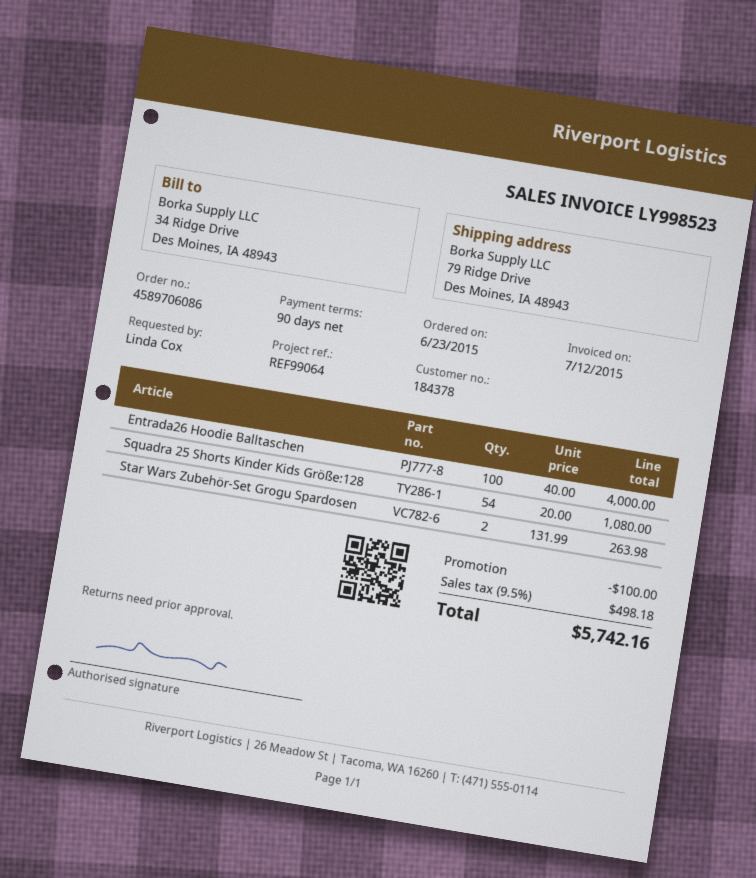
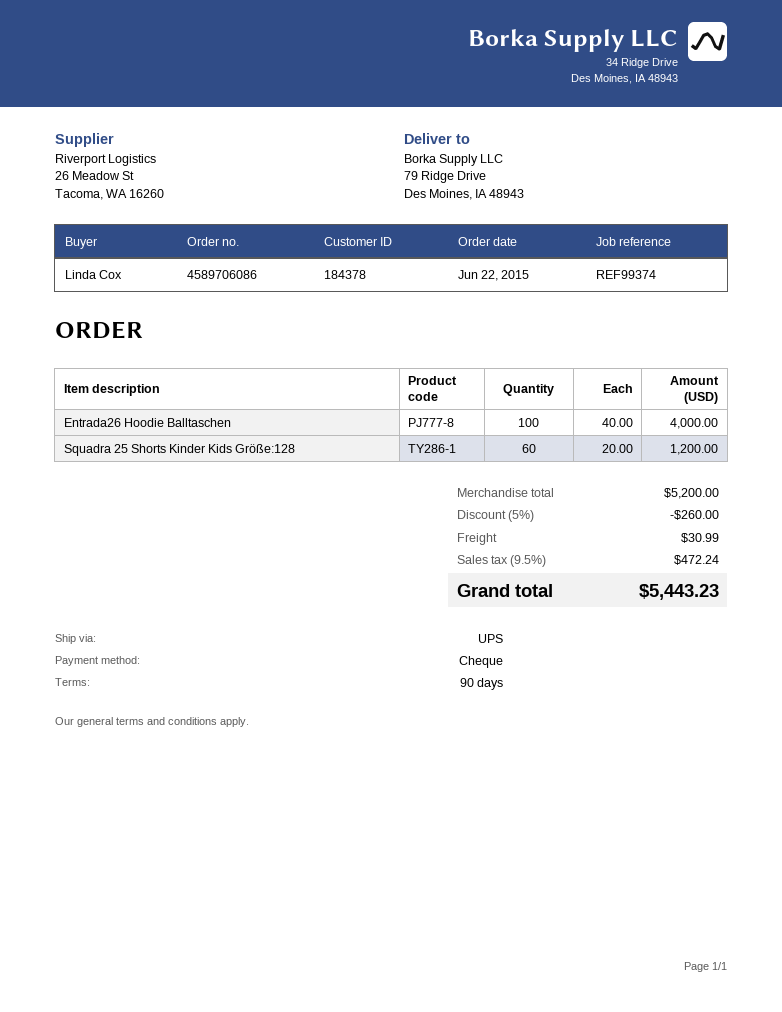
order date: 2015-06-23 -> 2015-06-22
reference: REF99064 -> REF99374
Squadra 25 Shorts Kinder Kids Größe:128: 54 x 20.00 = 1080.00 -> 60 x 20.00 = 1200.00
Star Wars Zubehör-Set Grogu Spardosen: 2 x 131.99 = 263.98 -> none
discount: 100.00 -> 260.00
shipping: none -> 30.99
tax: 9.5% = 498.18 -> 9.5% = 472.24
total: 5742.16 -> 5443.23

